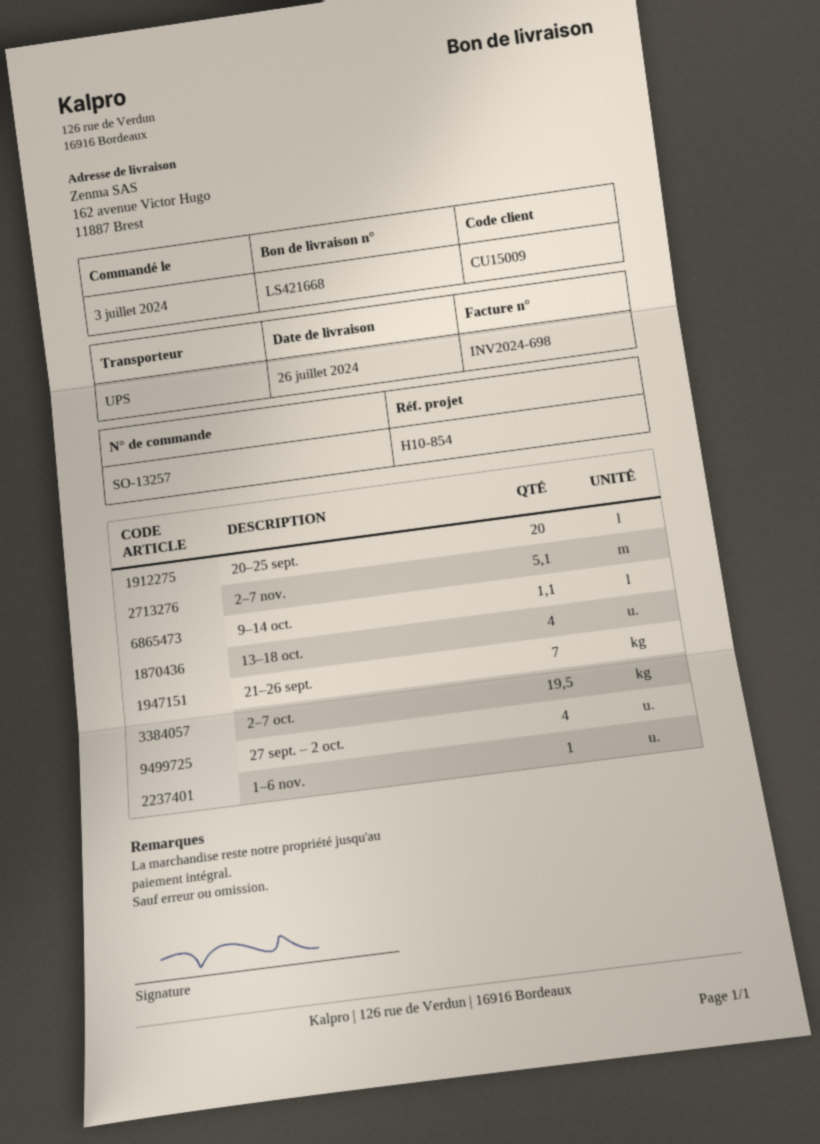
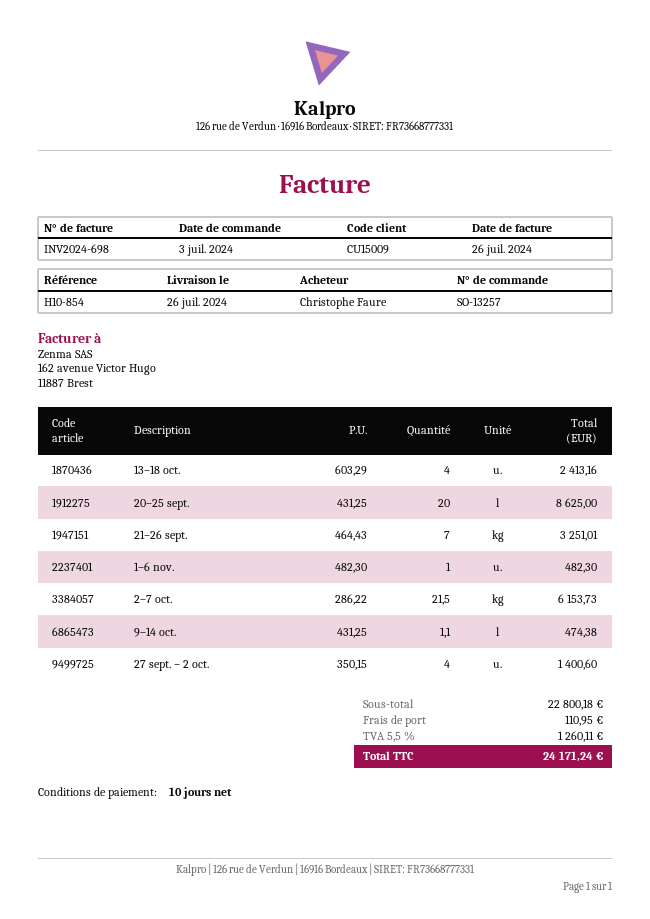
2–7 nov.: 5.1 -> none
2–7 oct.: 19.5 -> 21.5

